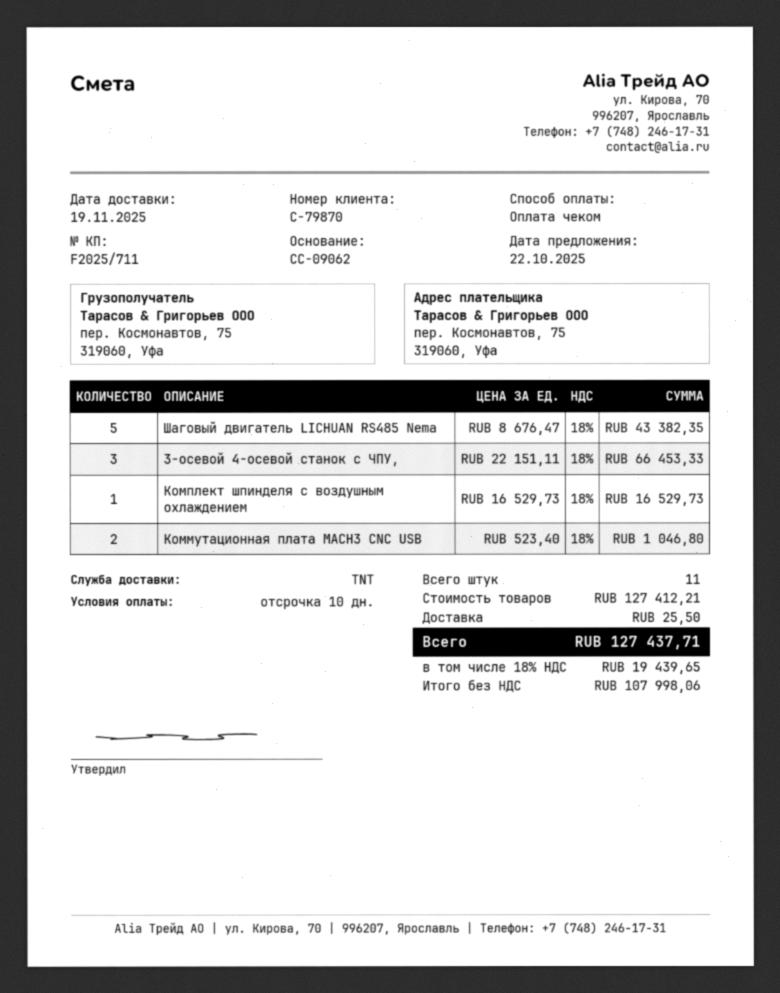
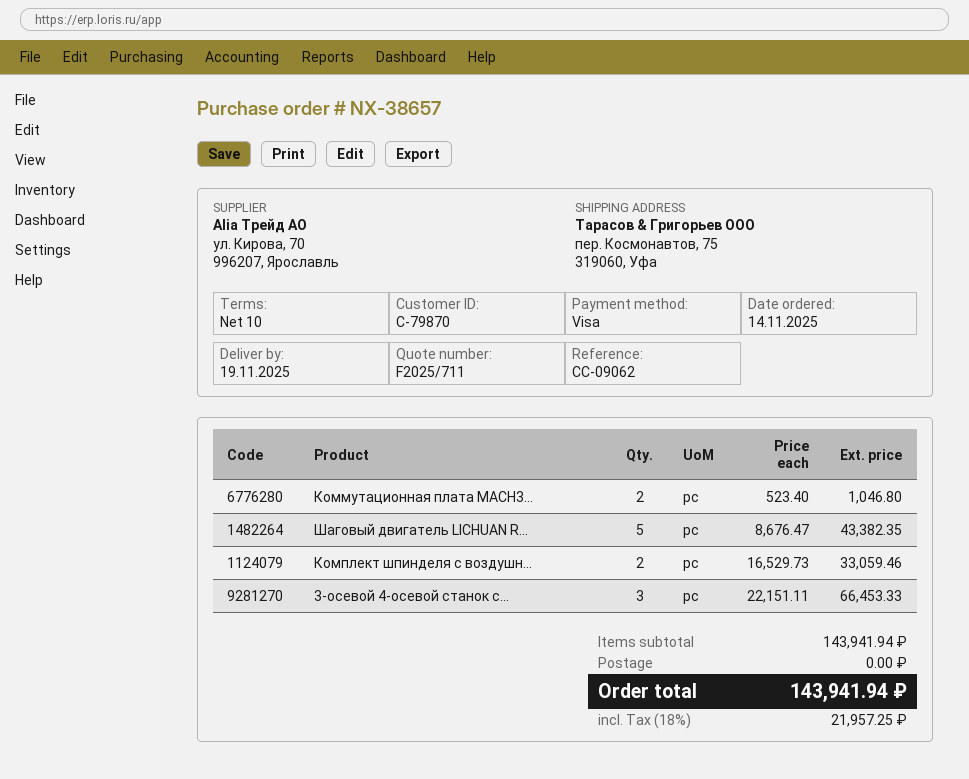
payment method: cheque -> Visa
Комплект шпинделя с воздушным охлаждением: 1 x 16529.73 = 16529.73 -> 2 x 16529.73 = 33059.46
subtotal: 127412.21 -> 143941.94
shipping: 25.50 -> 0.00
tax: 18% = 19439.65 -> 18% = 21957.25
total: 127437.71 -> 143941.94

